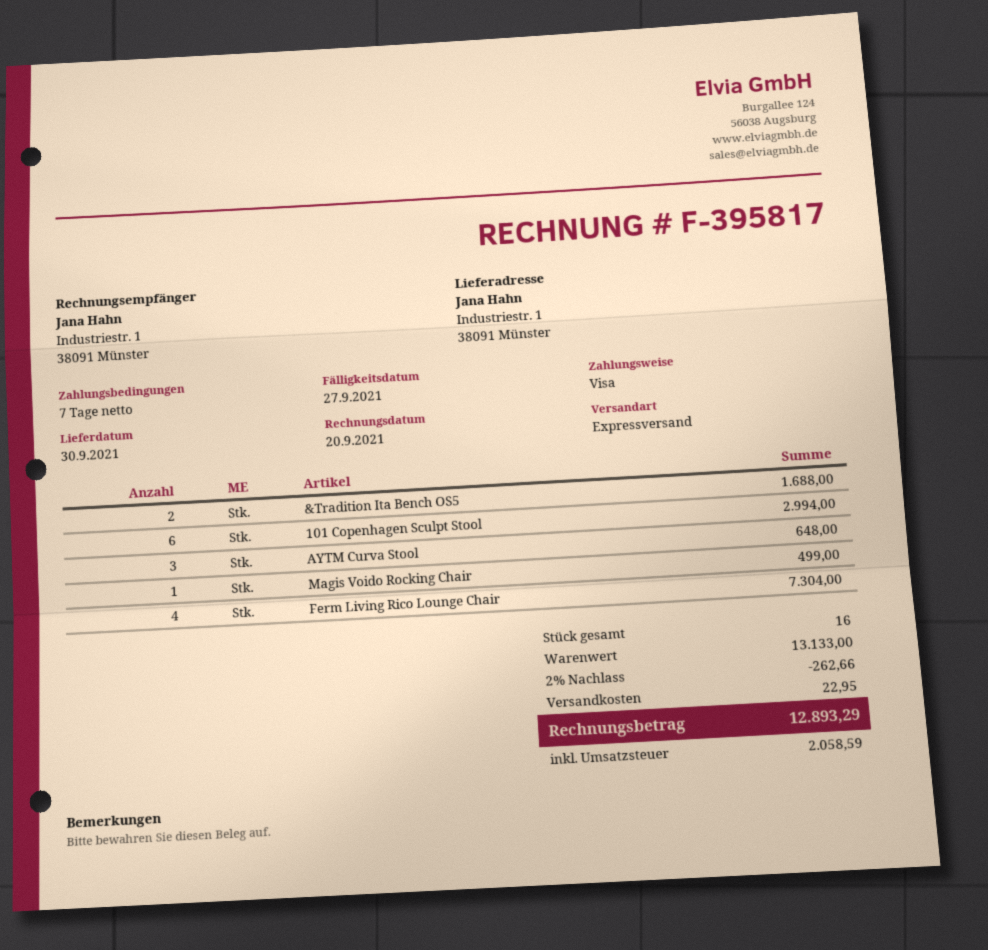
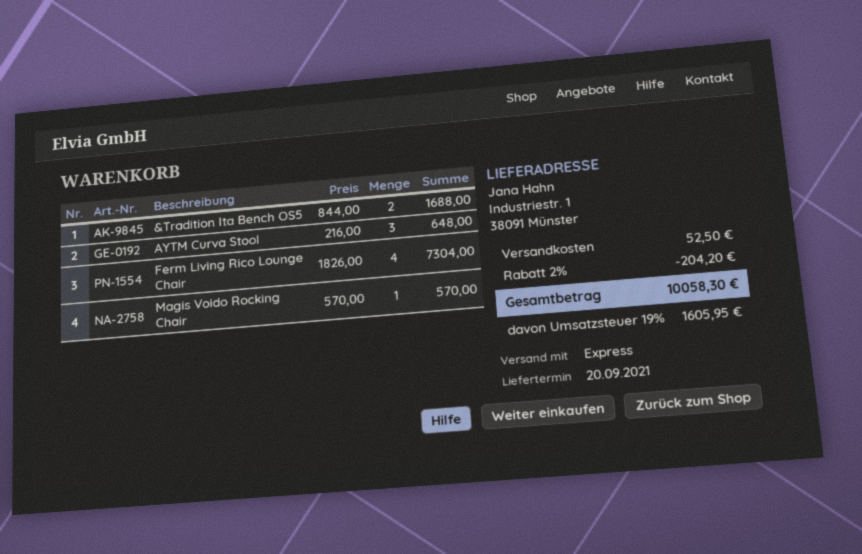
delivery date: 2021-09-30 -> 2021-09-20
101 Copenhagen Sculpt Stool: 6 for 2994.00 -> none
Magis Voido Rocking Chair: 1 for 499.00 -> 1 for 570.00
discount: 2% = 262.66 -> 2% = 204.20
shipping: 22.95 -> 52.50
tax: 2058.59 -> 1605.95
total: 12893.29 -> 10058.30

